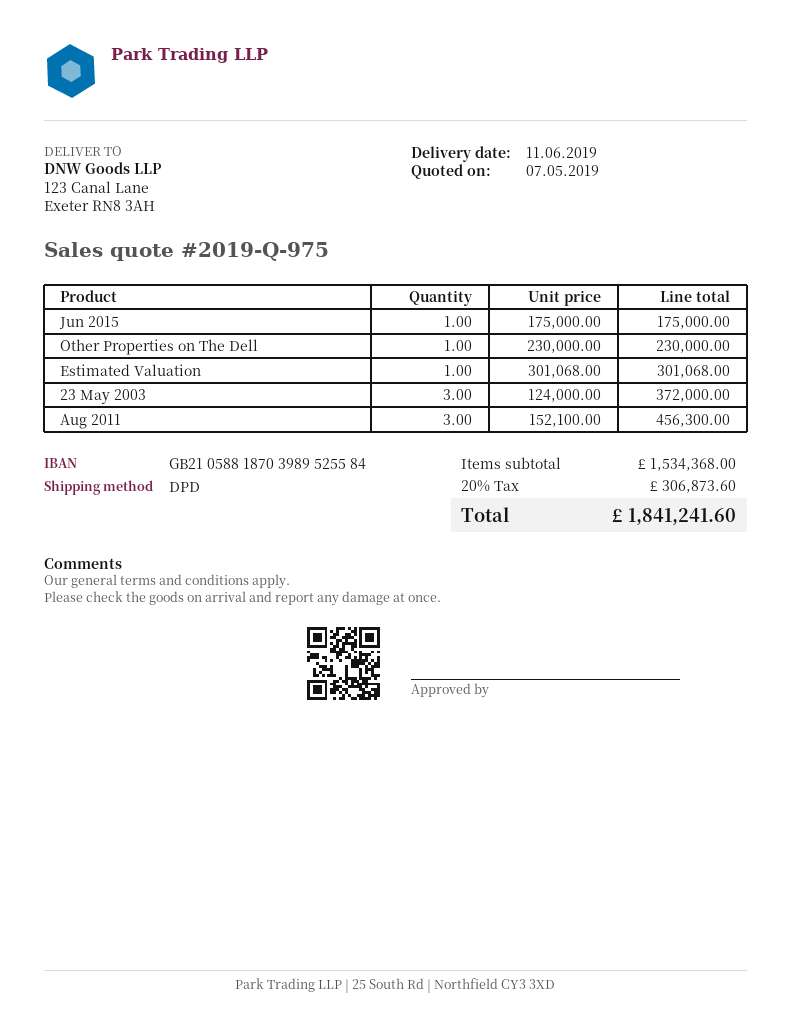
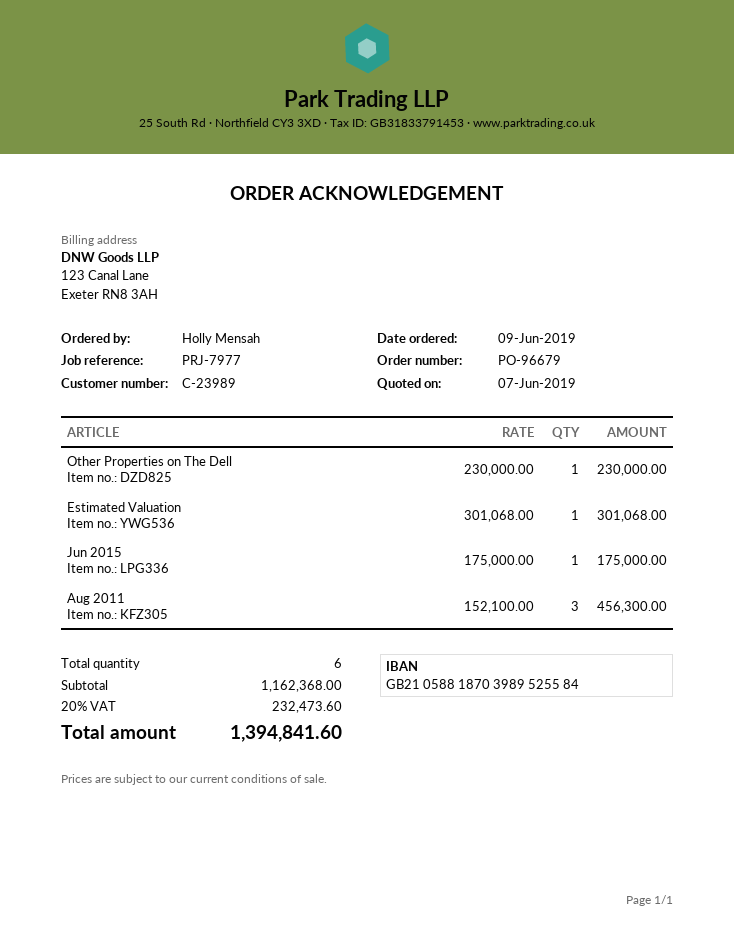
quote date: 2019-05-07 -> 2019-06-07
23 May 2003: 3 x 124000.00 = 372000.00 -> none
subtotal: 1534368.00 -> 1162368.00
tax: 20% = 306873.60 -> 20% = 232473.60
total: 1841241.60 -> 1394841.60

